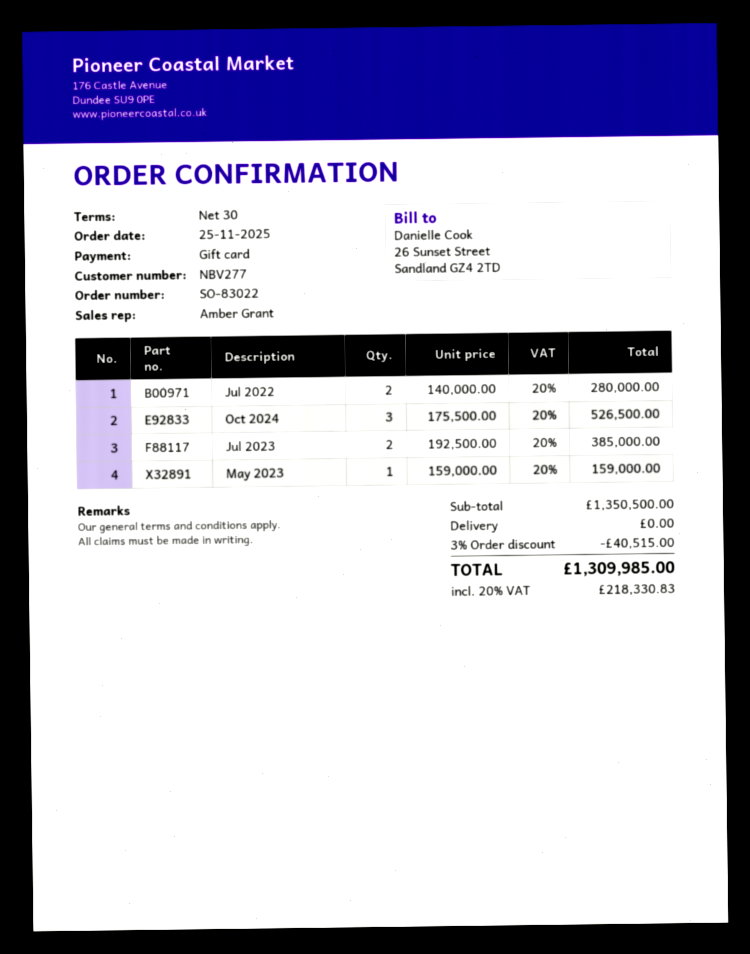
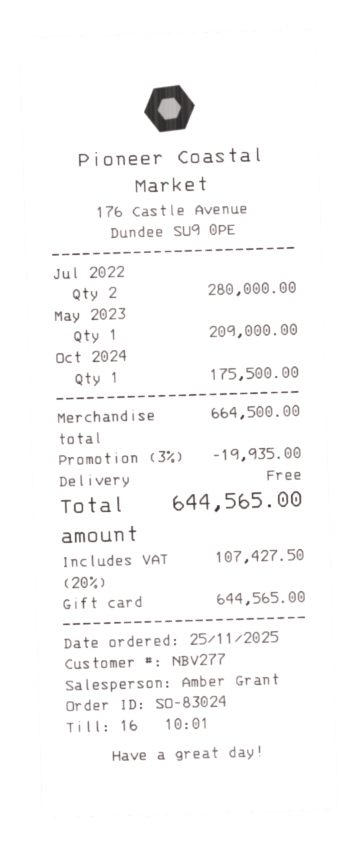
order number: SO-83022 -> SO-83024
Oct 2024: 3 for 526500.00 -> 1 for 175500.00
Jul 2023: 2 for 385000.00 -> none
May 2023: 1 for 159000.00 -> 1 for 209000.00
subtotal: 1350500.00 -> 664500.00
discount: 3% = 40515.00 -> 3% = 19935.00
tax: 20% = 218330.83 -> 20% = 107427.50
total: 1309985.00 -> 644565.00

